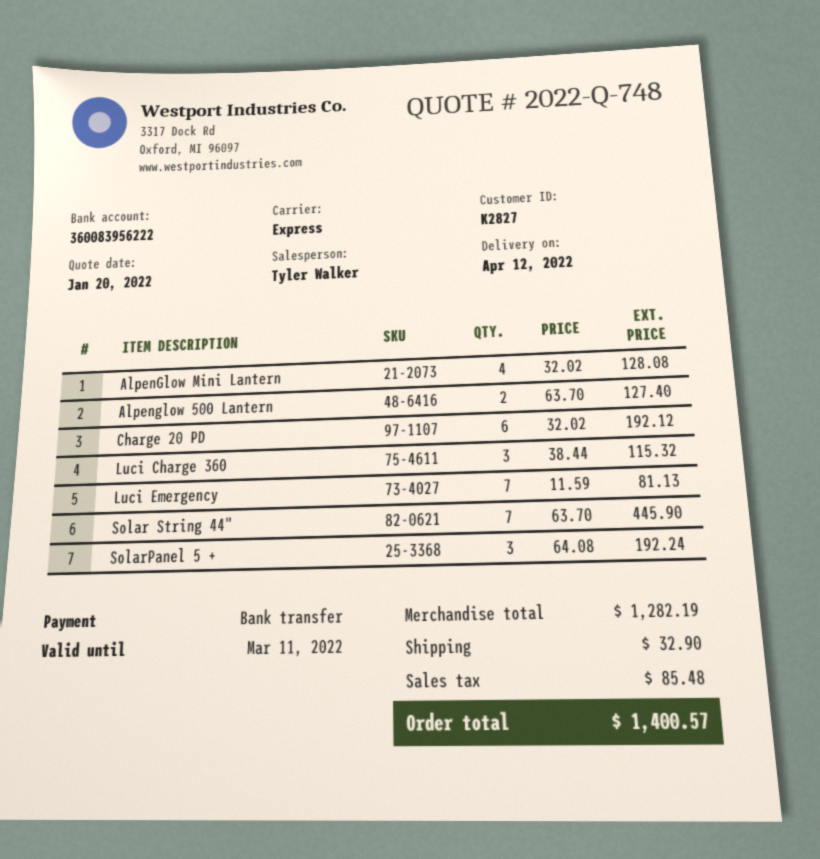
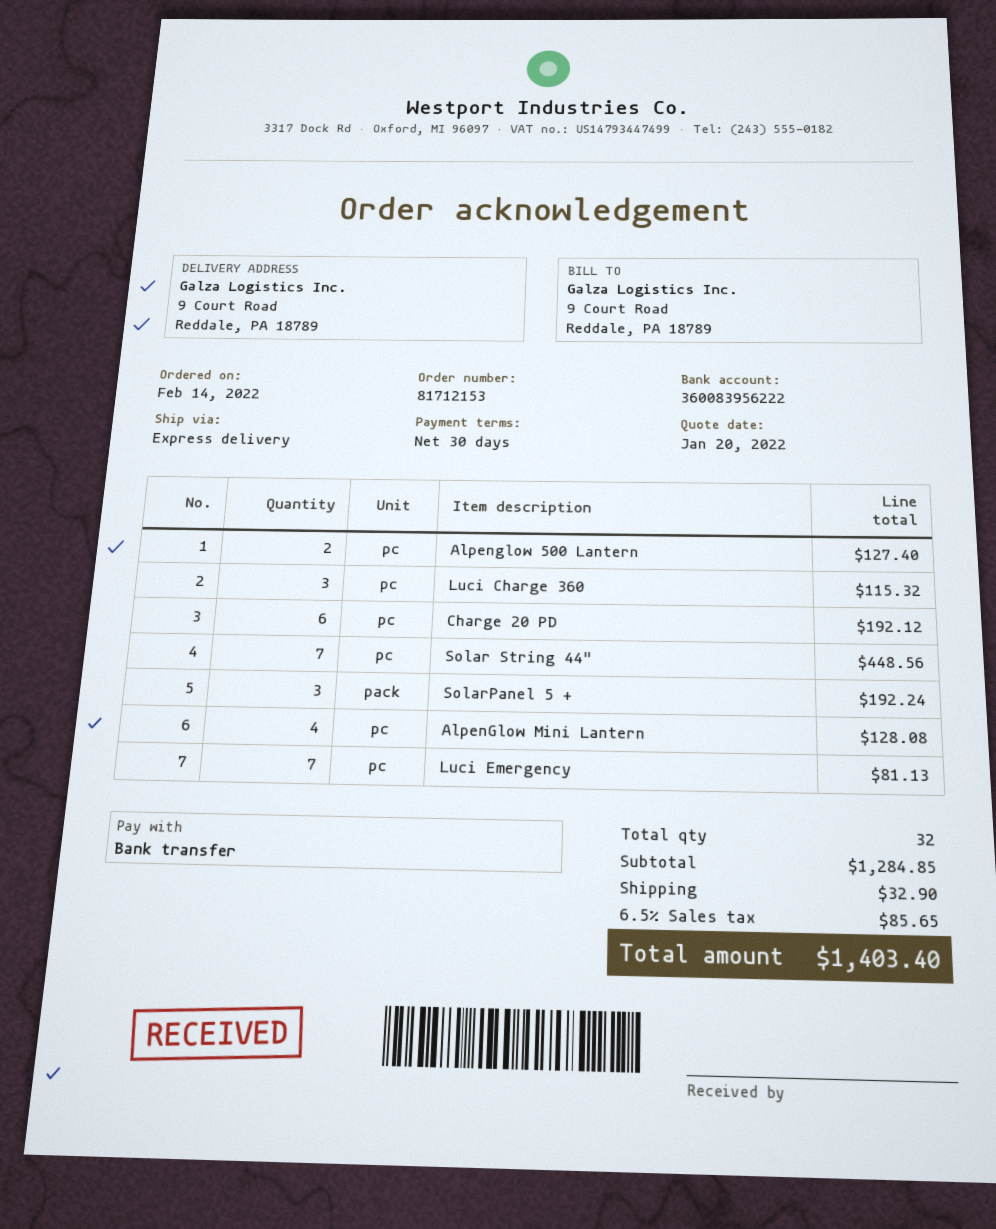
Solar String 44": 7 for 445.90 -> 7 for 448.56
subtotal: 1282.19 -> 1284.85
tax: 85.48 -> 85.65
total: 1400.57 -> 1403.40

